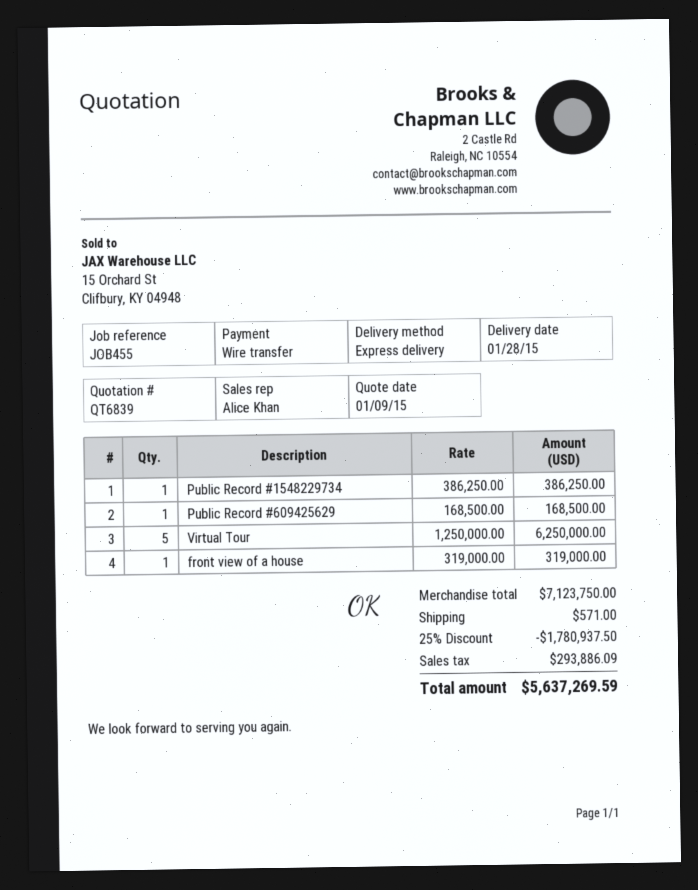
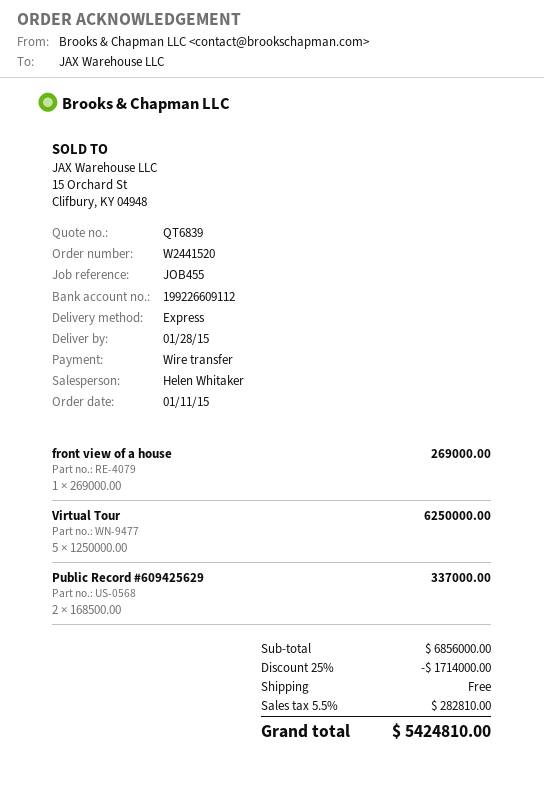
sales rep: Alice Khan -> Helen Whitaker
Public Record #1548229734: 1 x 386250.00 = 386250.00 -> none
Public Record #609425629: 1 x 168500.00 = 168500.00 -> 2 x 168500.00 = 337000.00
front view of a house: 1 x 319000.00 = 319000.00 -> 1 x 269000.00 = 269000.00
subtotal: 7123750.00 -> 6856000.00
discount: 25% = 1780937.50 -> 25% = 1714000.00
shipping: 571.00 -> 0.00
tax: 293886.09 -> 282810.00
total: 5637269.59 -> 5424810.00

